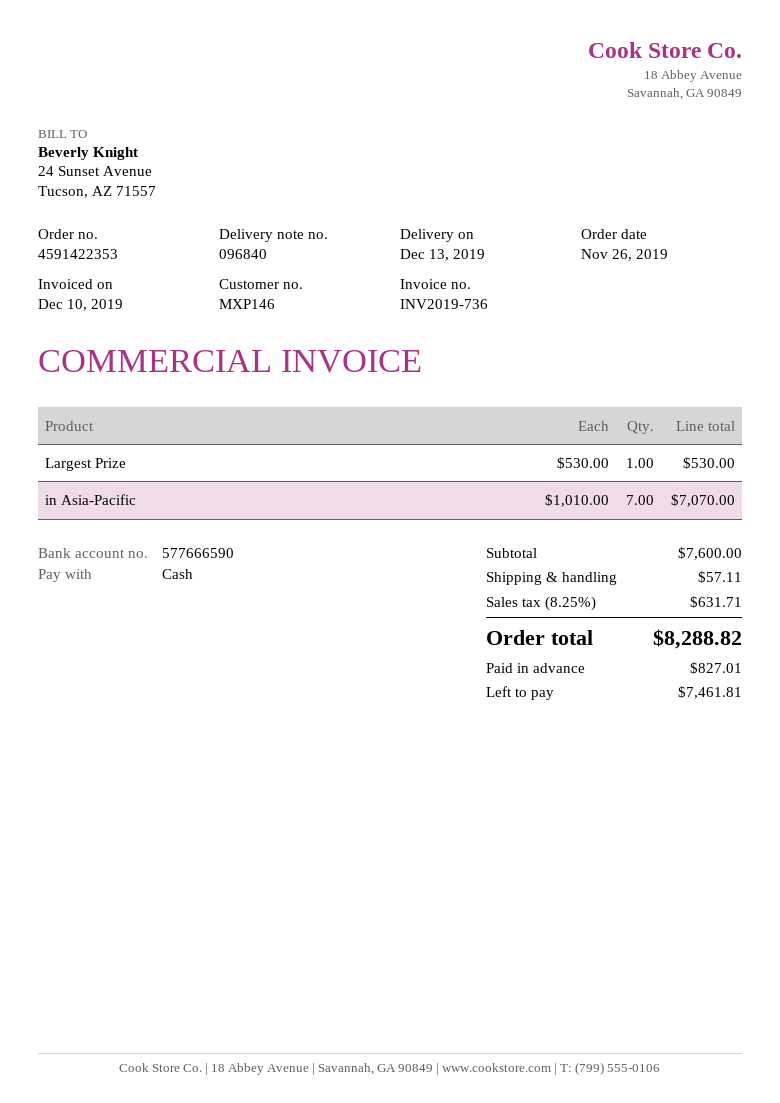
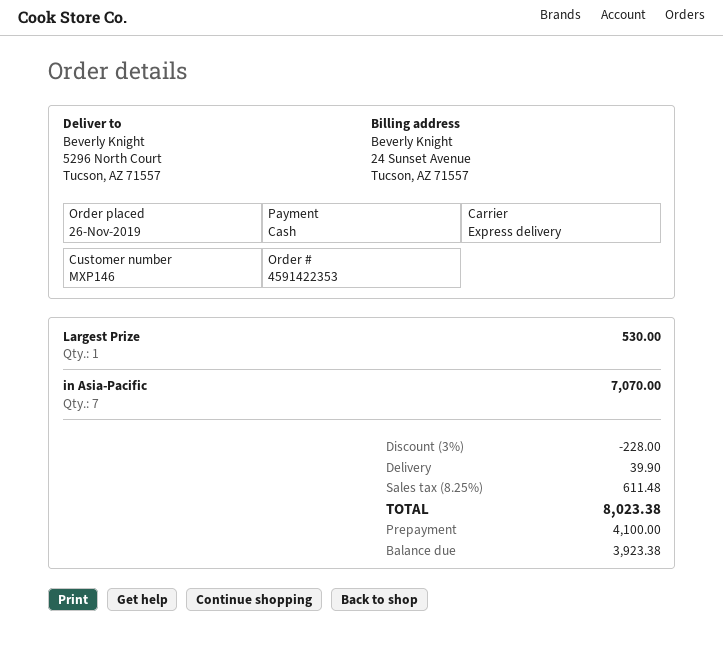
discount: none -> 3% = 228.00
shipping: 57.11 -> 39.90
tax: 8.25% = 631.71 -> 8.25% = 611.48
total: 8288.82 -> 8023.38
deposit: 827.01 -> 4100.00
balance: 7461.81 -> 3923.38

